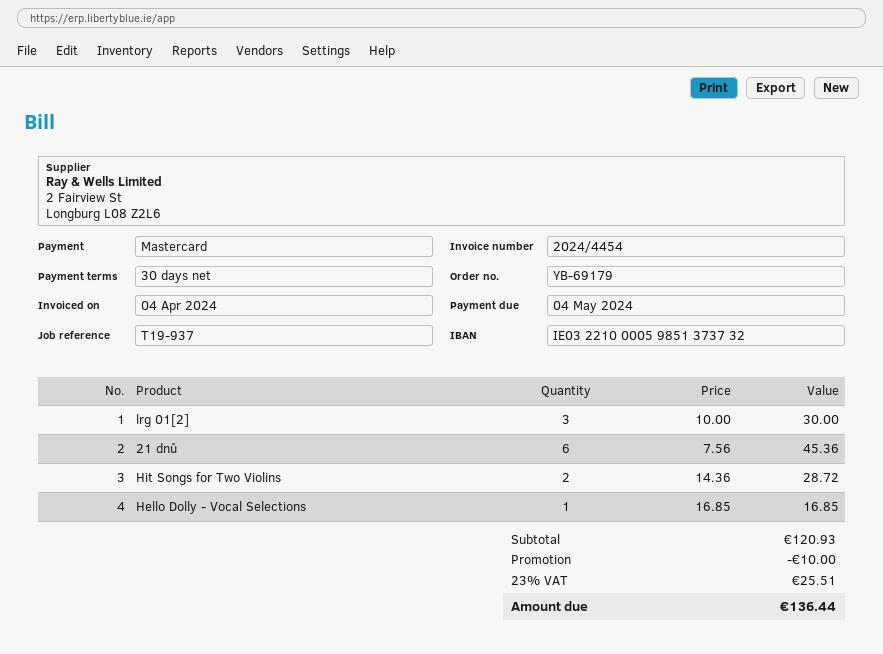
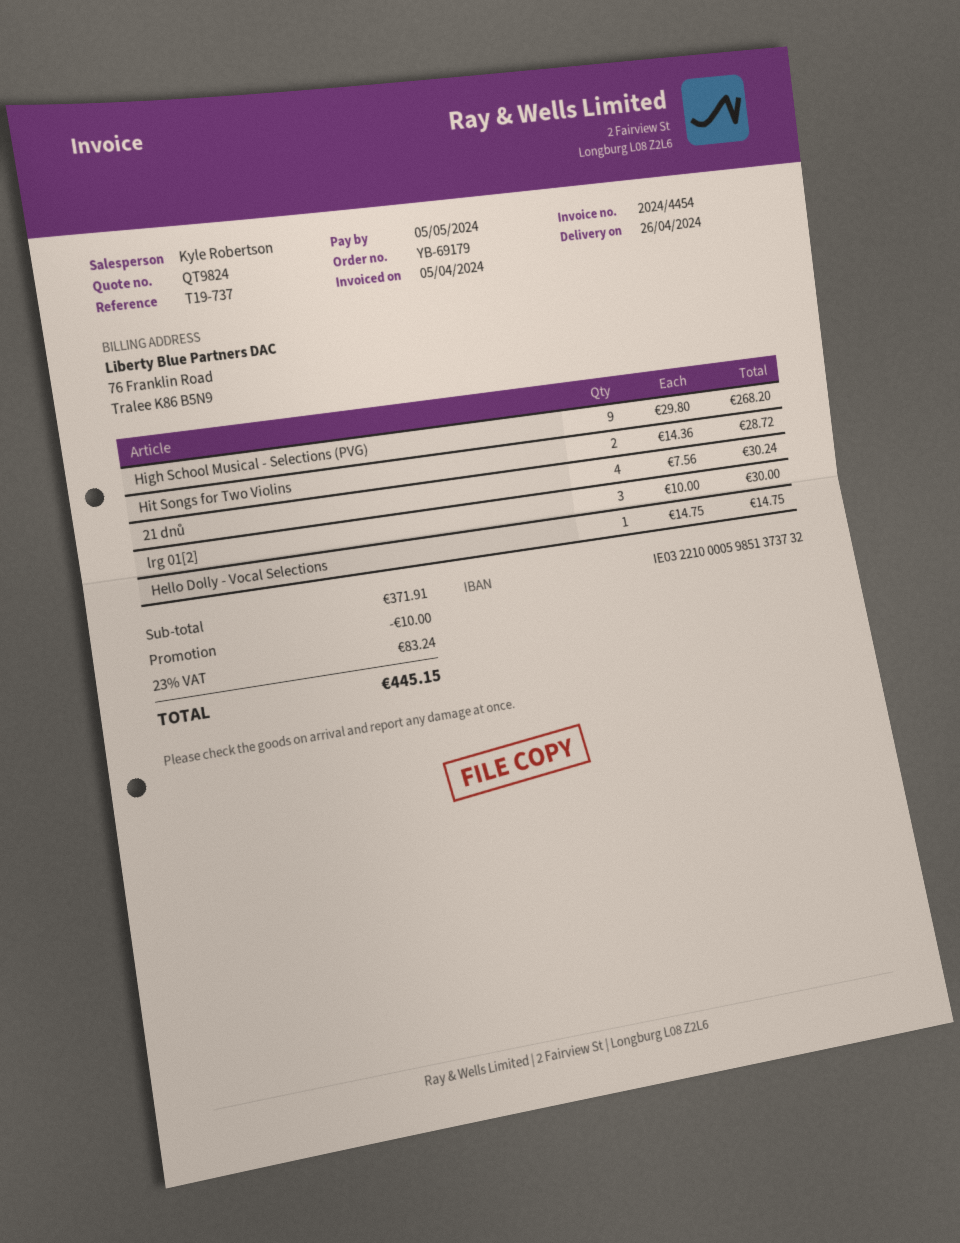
invoice date: 2024-04-04 -> 2024-04-05
due date: 2024-05-04 -> 2024-05-05
reference: T19-937 -> T19-737
21 dnů: 6 x 7.56 = 45.36 -> 4 x 7.56 = 30.24
Hello Dolly - Vocal Selections: 1 x 16.85 = 16.85 -> 1 x 14.75 = 14.75
High School Musical - Selections (PVG): none -> 9 x 29.80 = 268.20
subtotal: 120.93 -> 371.91
tax: 23% = 25.51 -> 23% = 83.24
total: 136.44 -> 445.15

